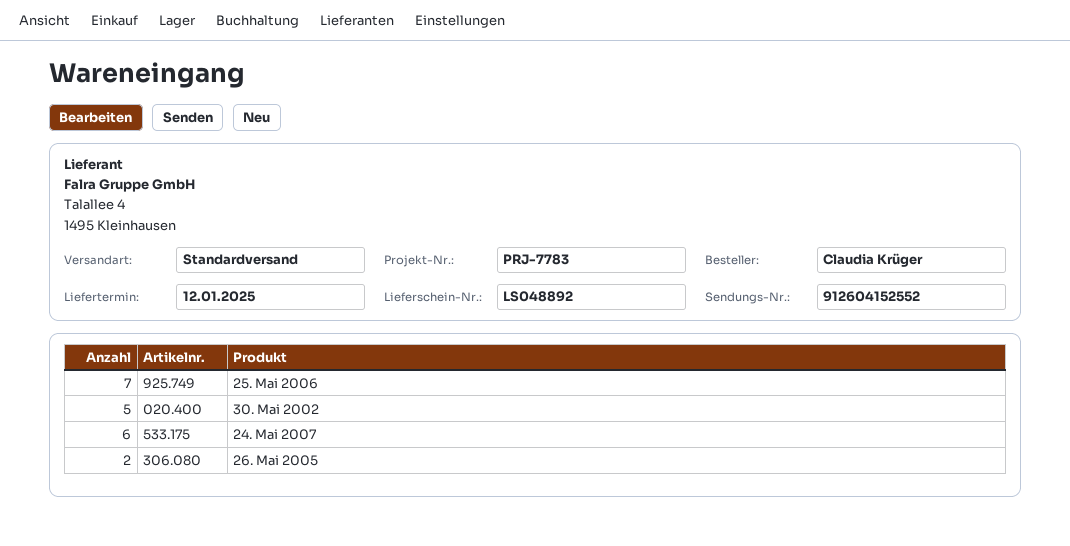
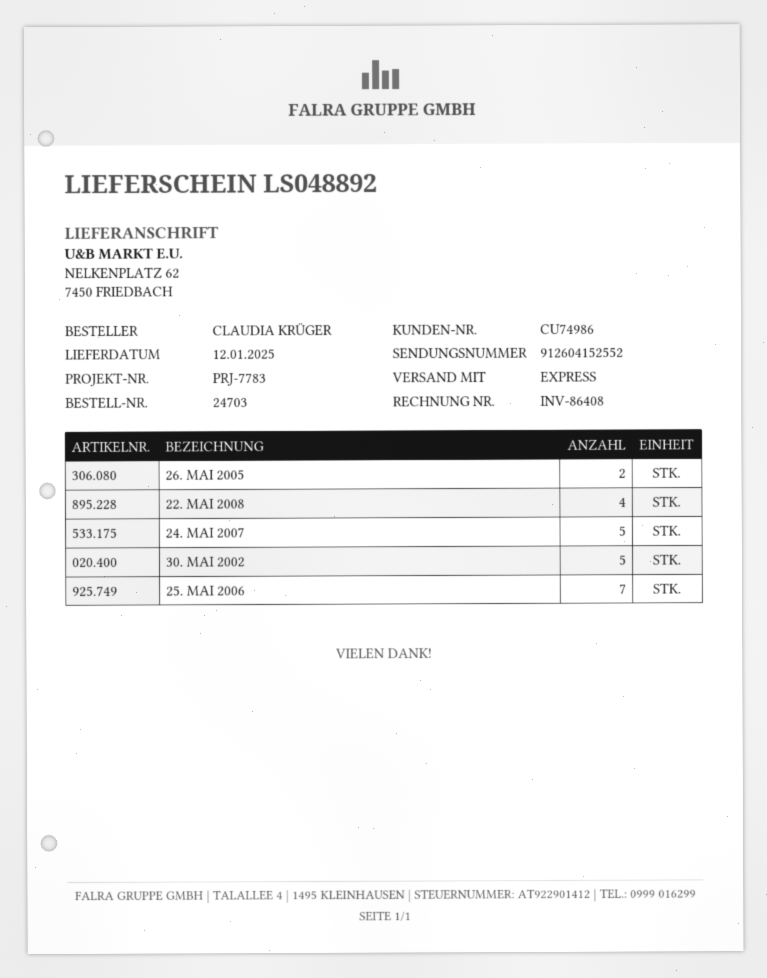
shipping method: standard -> express
24. Mai 2007: 6 -> 5
22. MAI 2008: none -> 4

